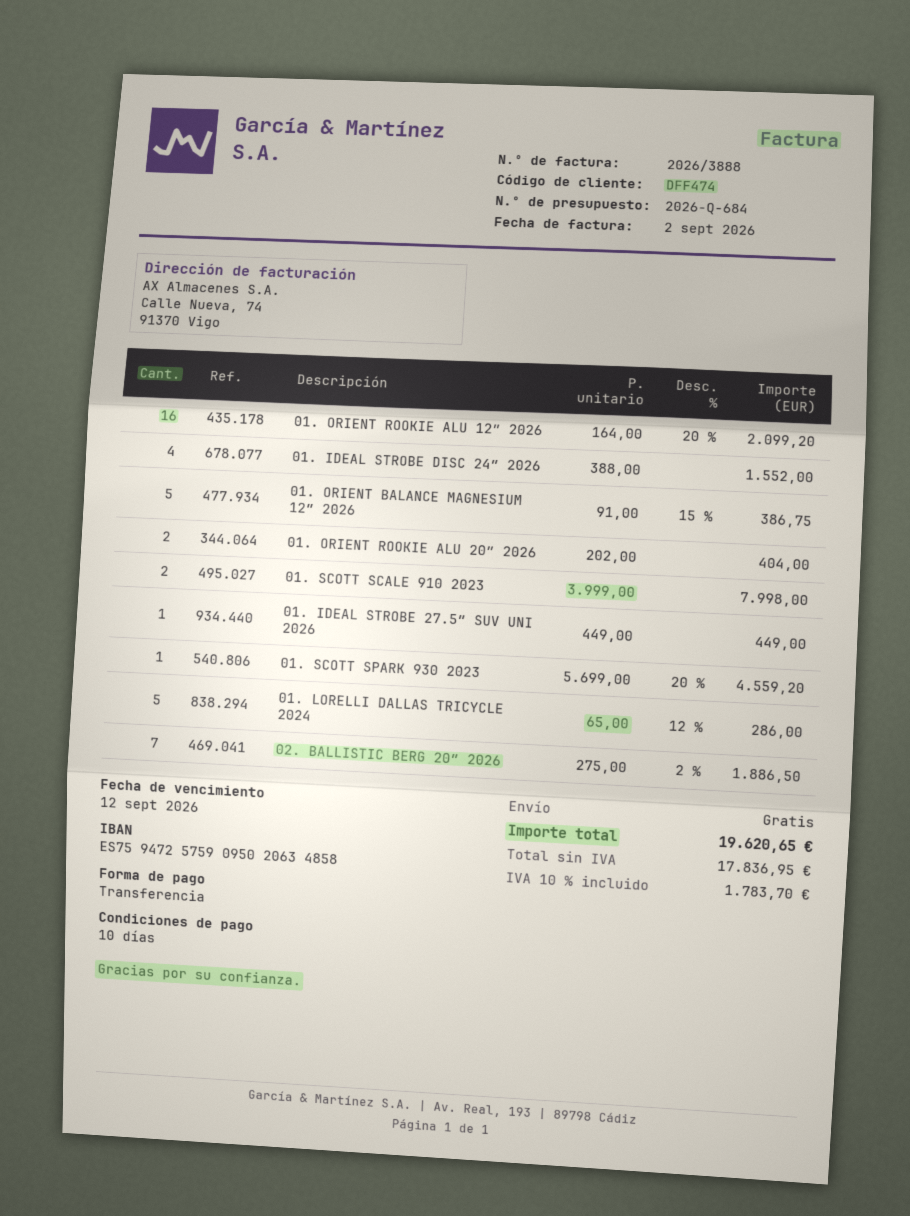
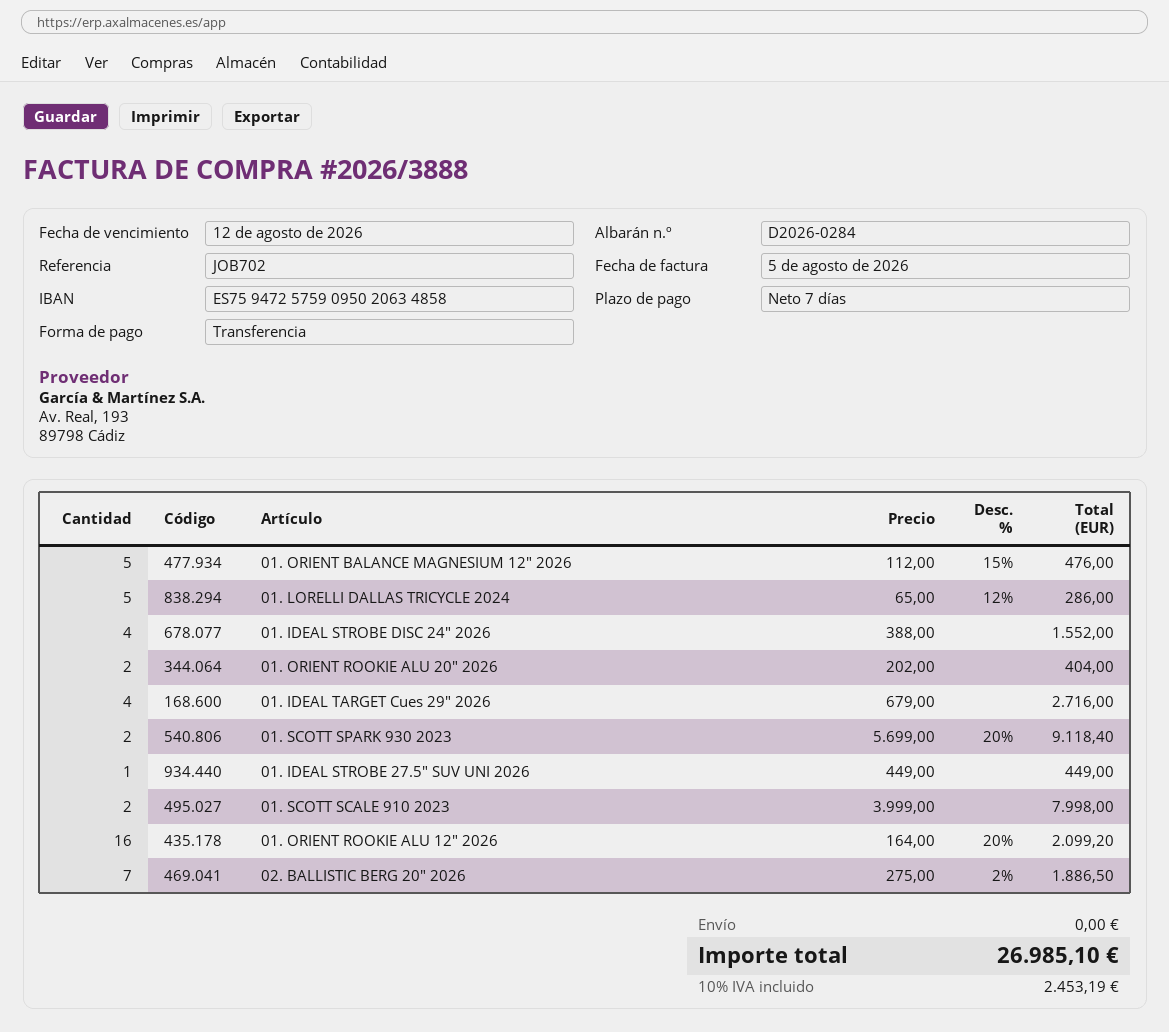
invoice date: 2026-09-02 -> 2026-08-05
payment terms: 10 days -> 7 days
due date: 2026-09-12 -> 2026-08-12
01. ORIENT BALANCE MAGNESIUM 12″ 2026: 5 x 91.00 - 15% = 386.75 -> 5 x 112.00 - 15% = 476.00
01. SCOTT SPARK 930 2023: 1 x 5699.00 - 20% = 4559.20 -> 2 x 5699.00 - 20% = 9118.40
01. IDEAL TARGET Cues 29″ 2026: none -> 4 x 679.00 = 2716.00
tax: 10% = 1783.70 -> 10% = 2453.19
total: 19620.65 -> 26985.10

